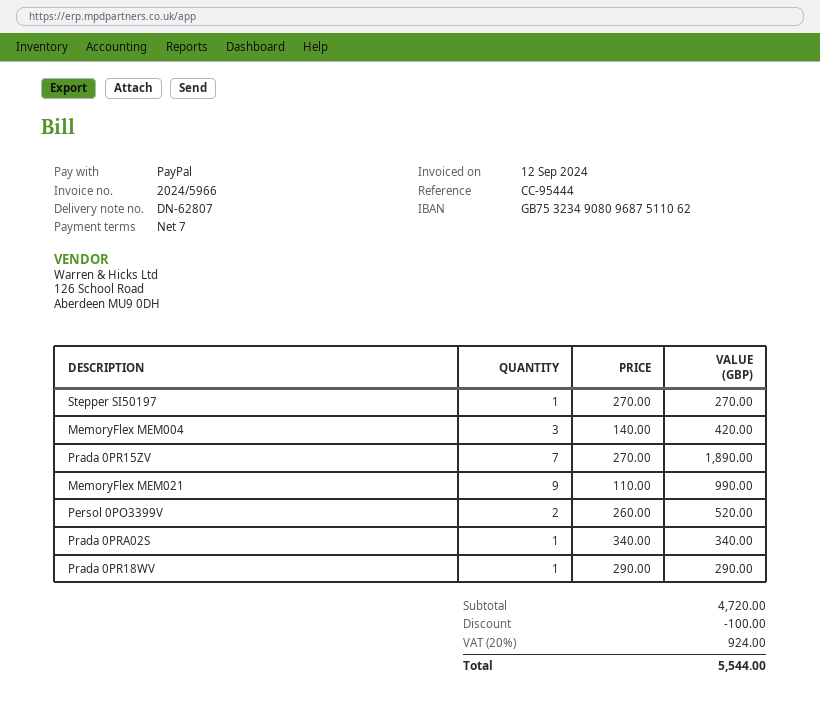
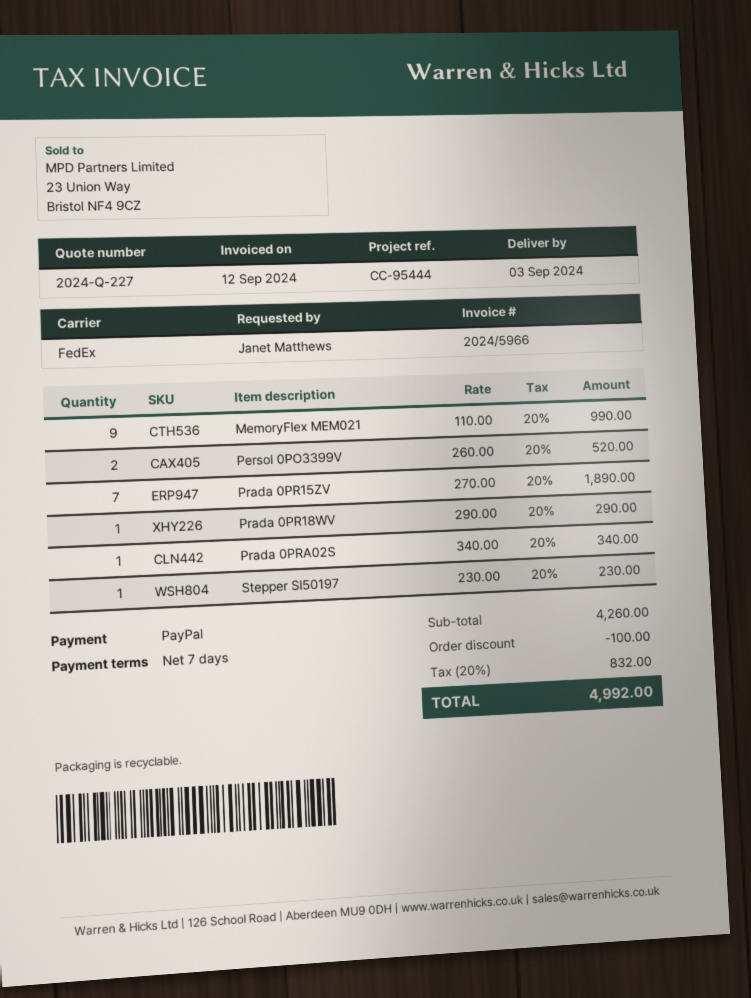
Stepper SI50197: 1 x 270.00 = 270.00 -> 1 x 230.00 = 230.00
MemoryFlex MEM004: 3 x 140.00 = 420.00 -> none
subtotal: 4720.00 -> 4260.00
tax: 20% = 924.00 -> 20% = 832.00
total: 5544.00 -> 4992.00

